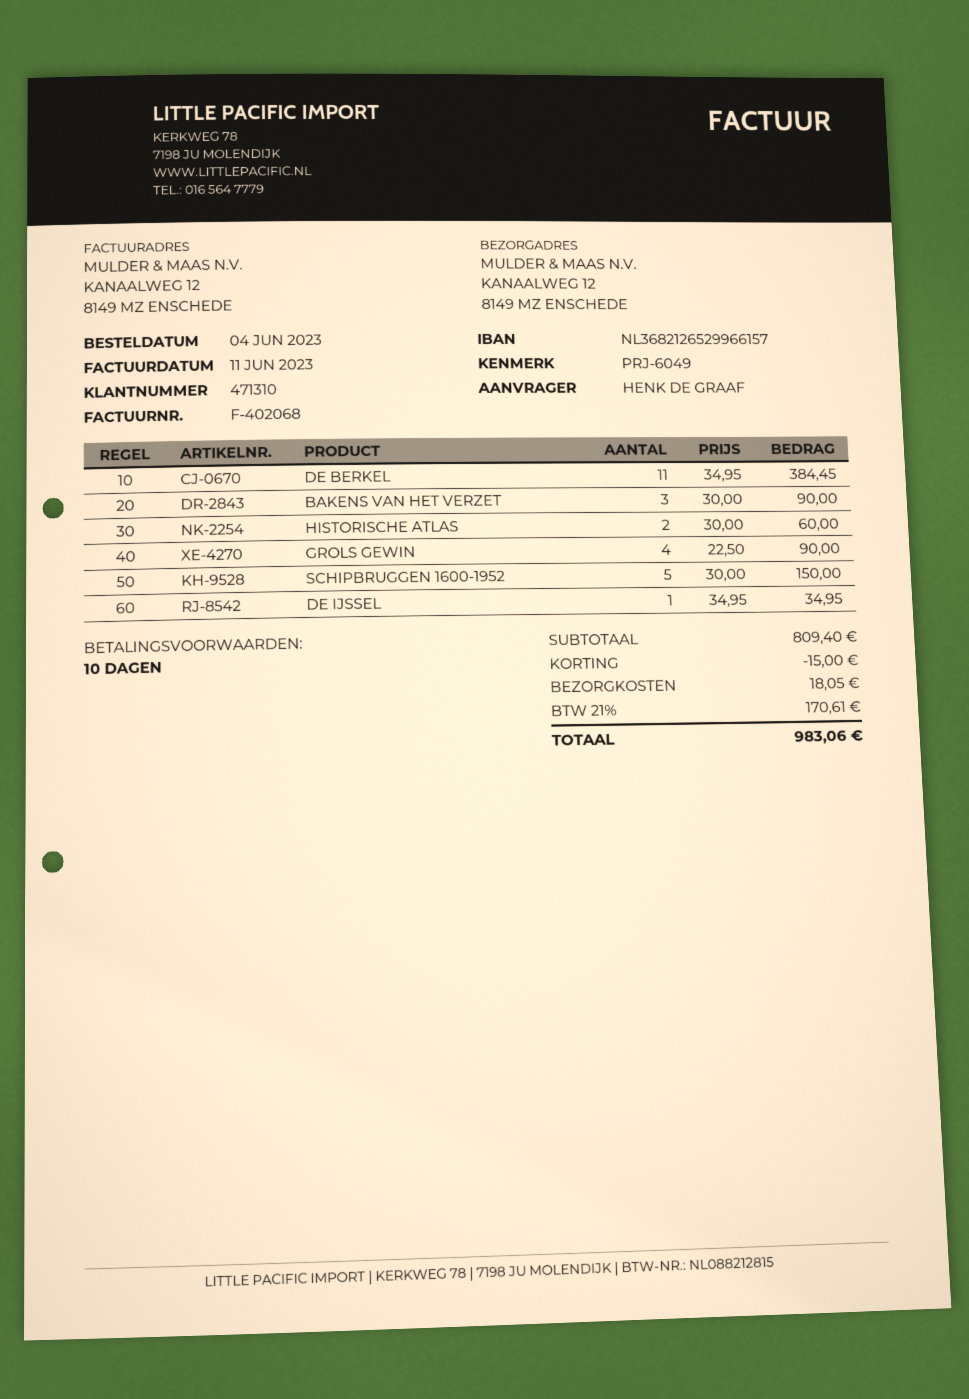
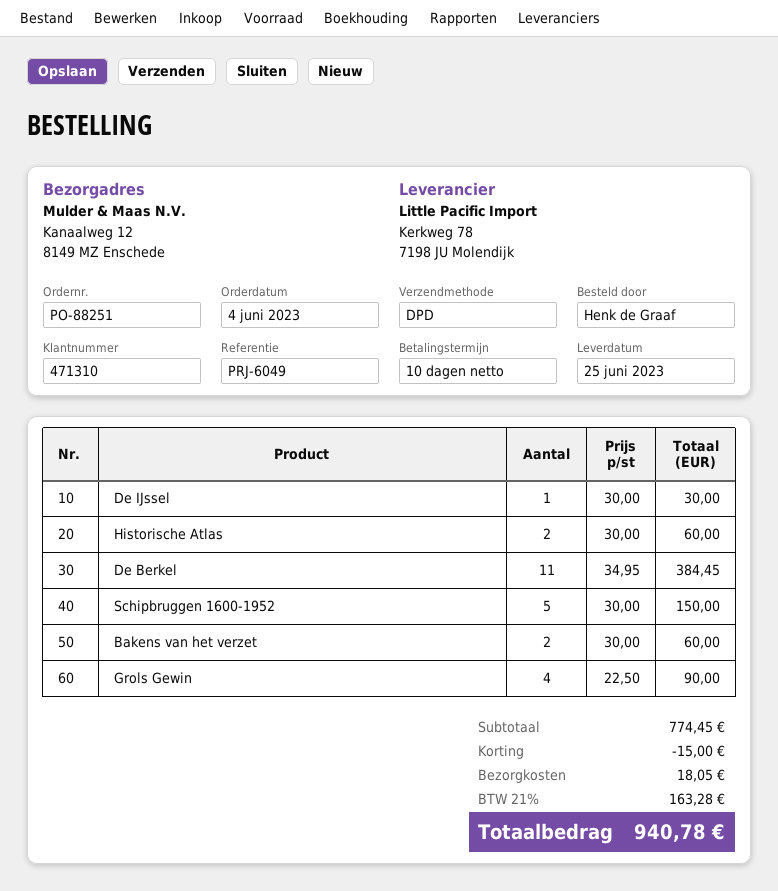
BAKENS VAN HET VERZET: 3 x 30.00 = 90.00 -> 2 x 30.00 = 60.00
DE IJSSEL: 1 x 34.95 = 34.95 -> 1 x 30.00 = 30.00
subtotal: 809.40 -> 774.45
tax: 21% = 170.61 -> 21% = 163.28
total: 983.06 -> 940.78

